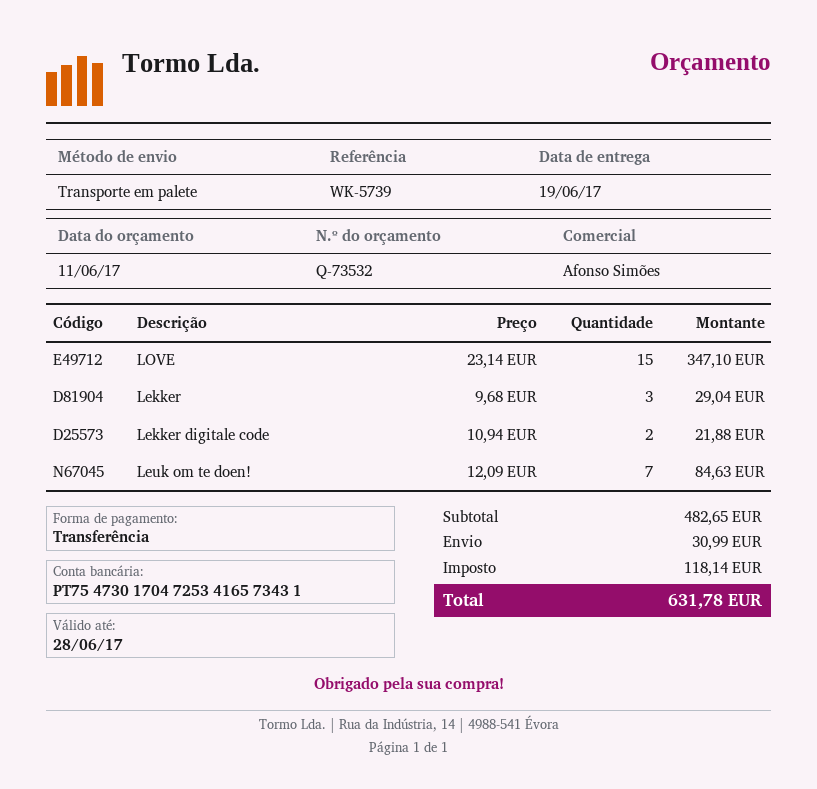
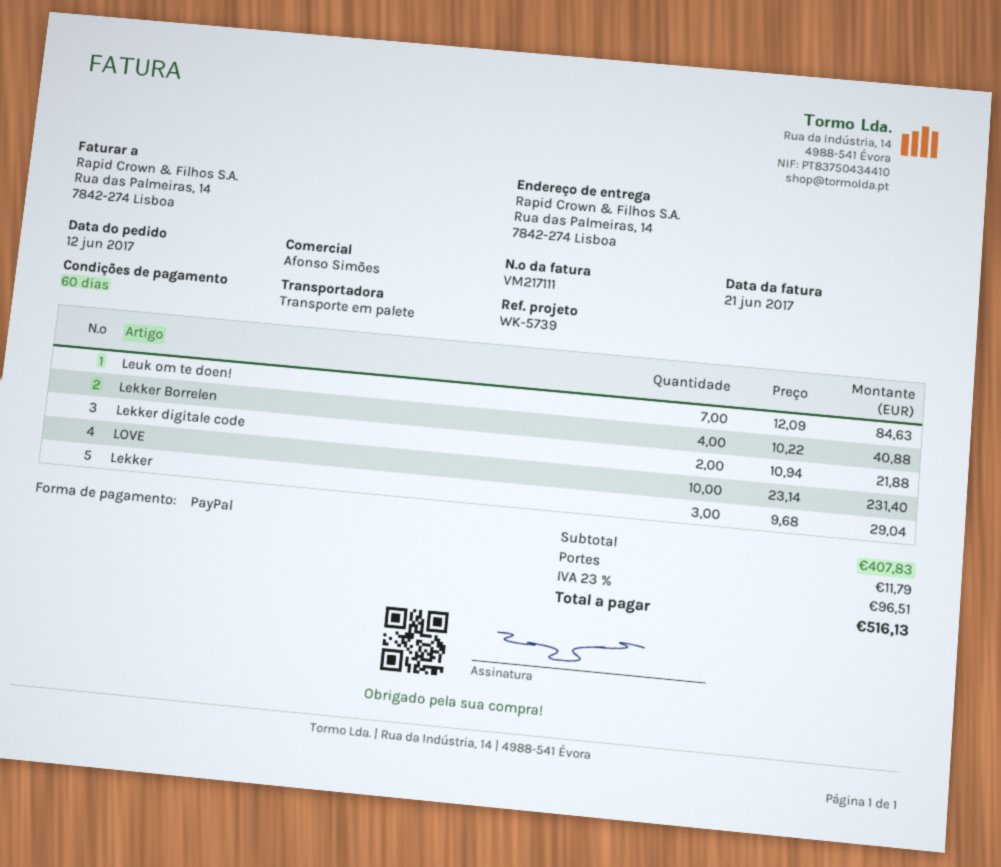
payment method: bank transfer -> PayPal
LOVE: 15 x 23.14 = 347.10 -> 10 x 23.14 = 231.40
Lekker Borrelen: none -> 4 x 10.22 = 40.88
subtotal: 482.65 -> 407.83
shipping: 30.99 -> 11.79
tax: 118.14 -> 96.51
total: 631.78 -> 516.13

